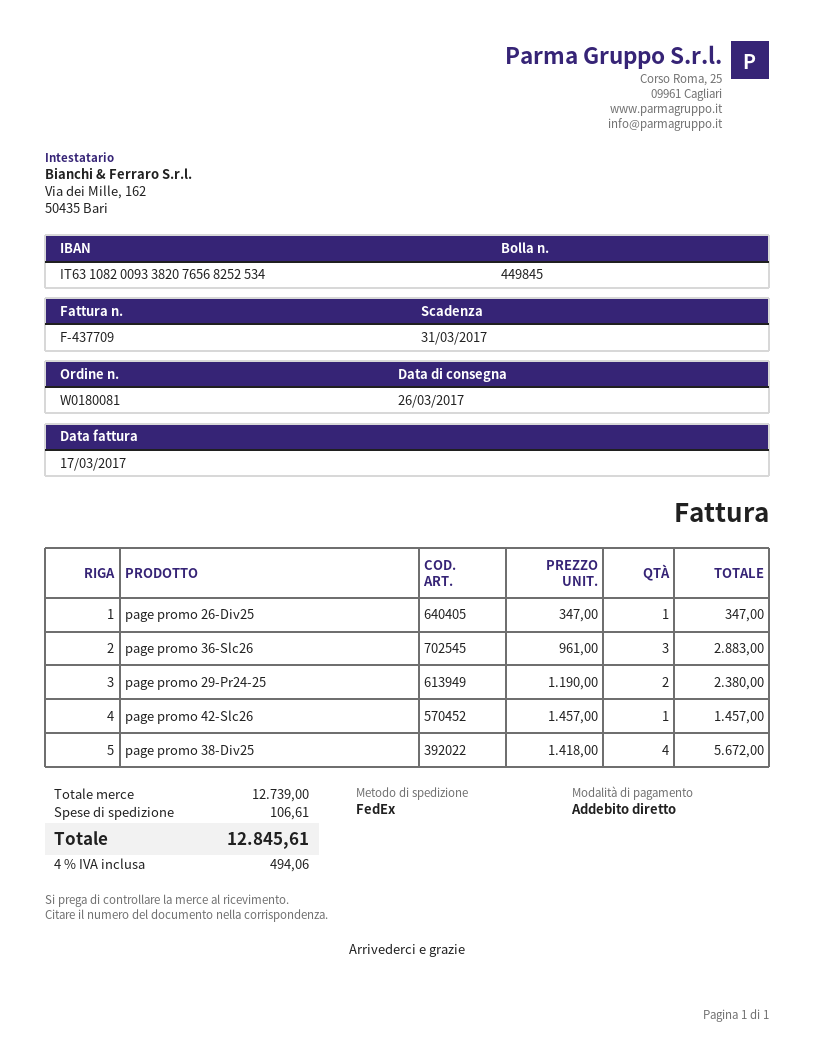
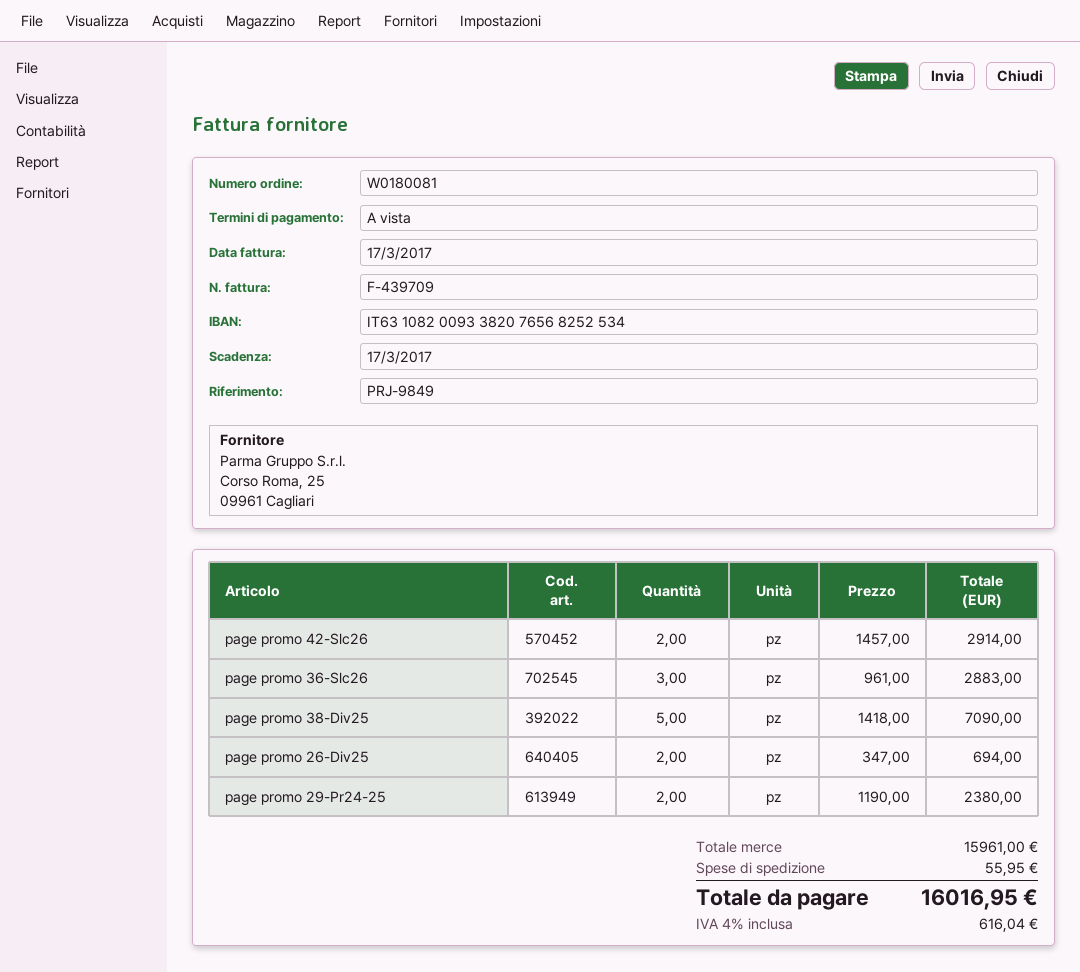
invoice number: F-437709 -> F-439709
due date: 2017-03-31 -> 2017-03-17
page promo 26-Div25: 1 x 347.00 = 347.00 -> 2 x 347.00 = 694.00
page promo 42-Slc26: 1 x 1457.00 = 1457.00 -> 2 x 1457.00 = 2914.00
page promo 38-Div25: 4 x 1418.00 = 5672.00 -> 5 x 1418.00 = 7090.00
subtotal: 12739.00 -> 15961.00
shipping: 106.61 -> 55.95
tax: 4% = 494.06 -> 4% = 616.04
total: 12845.61 -> 16016.95

